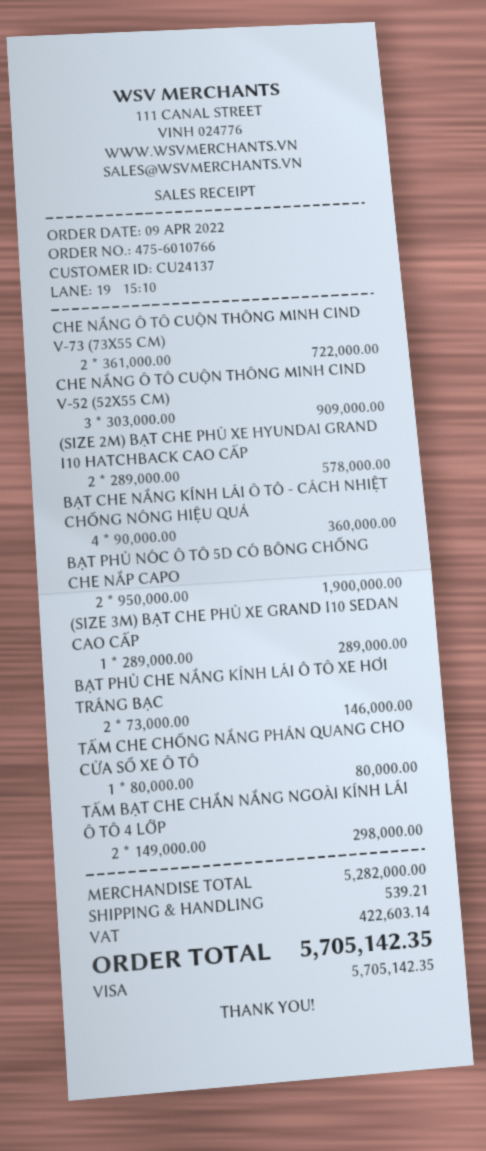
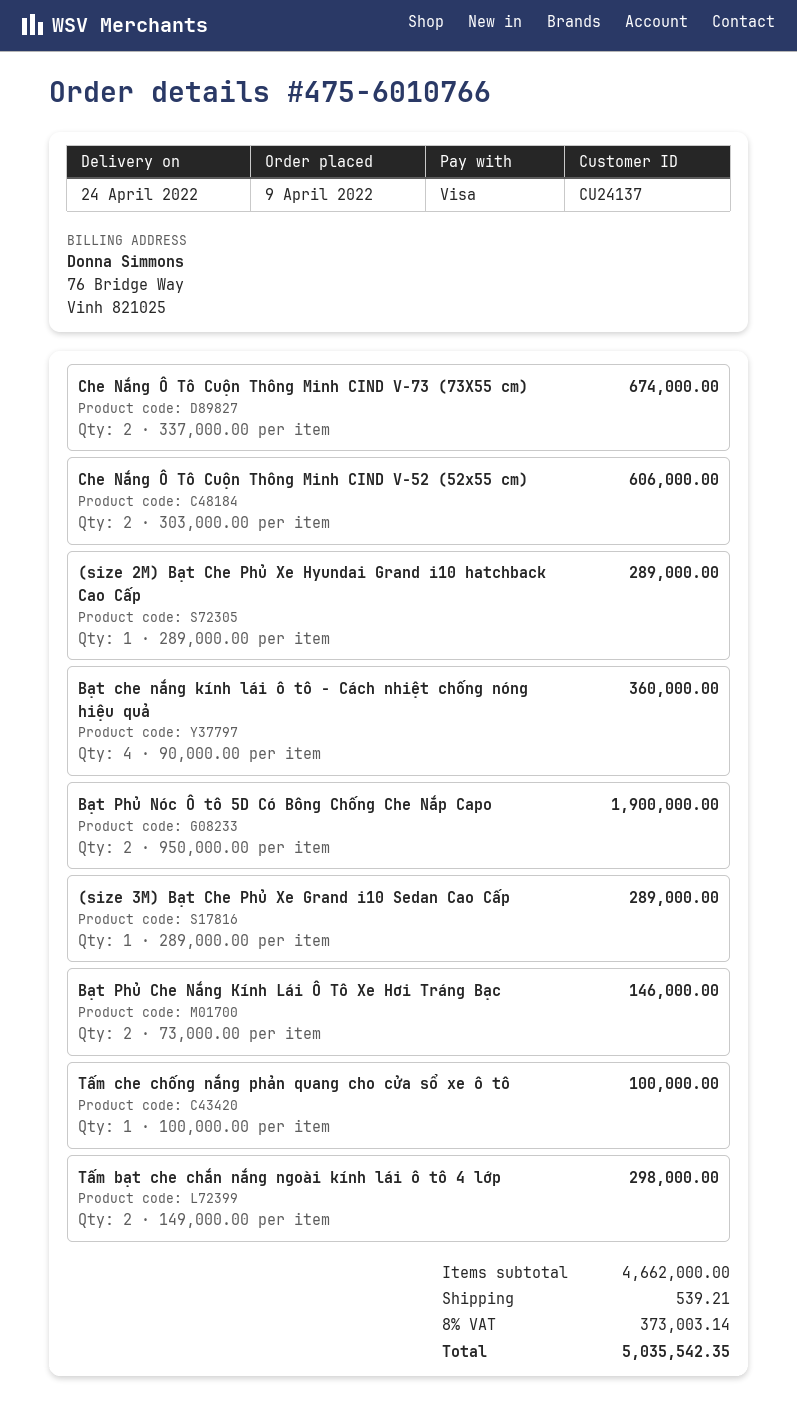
CHE NẮNG Ô TÔ CUỘN THÔNG MINH CIND V-73 (73X55 CM): 2 x 361000.00 = 722000.00 -> 2 x 337000.00 = 674000.00
CHE NẮNG Ô TÔ CUỘN THÔNG MINH CIND V-52 (52X55 CM): 3 x 303000.00 = 909000.00 -> 2 x 303000.00 = 606000.00
(SIZE 2M) BẠT CHE PHỦ XE HYUNDAI GRAND I10 HATCHBACK CAO CẤP: 2 x 289000.00 = 578000.00 -> 1 x 289000.00 = 289000.00
TẤM CHE CHỐNG NẮNG PHẢN QUANG CHO CỬA SỔ XE Ô TÔ: 1 x 80000.00 = 80000.00 -> 1 x 100000.00 = 100000.00
subtotal: 5282000.00 -> 4662000.00
tax: 422603.14 -> 373003.14
total: 5705142.35 -> 5035542.35

